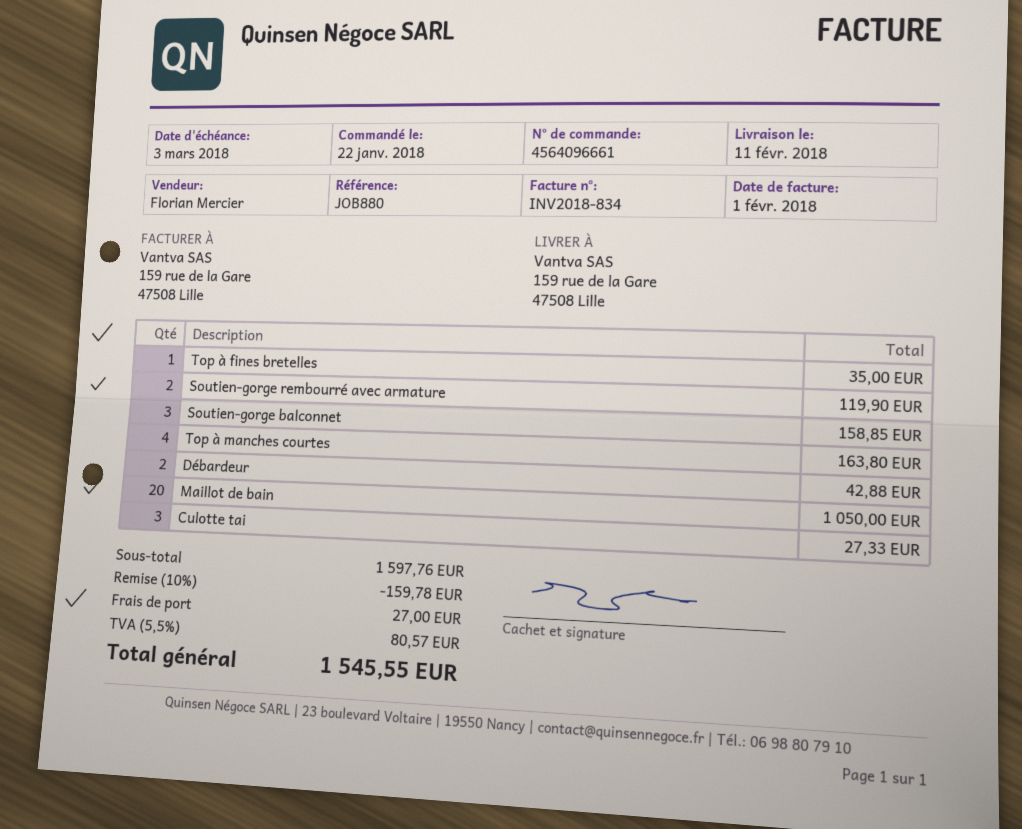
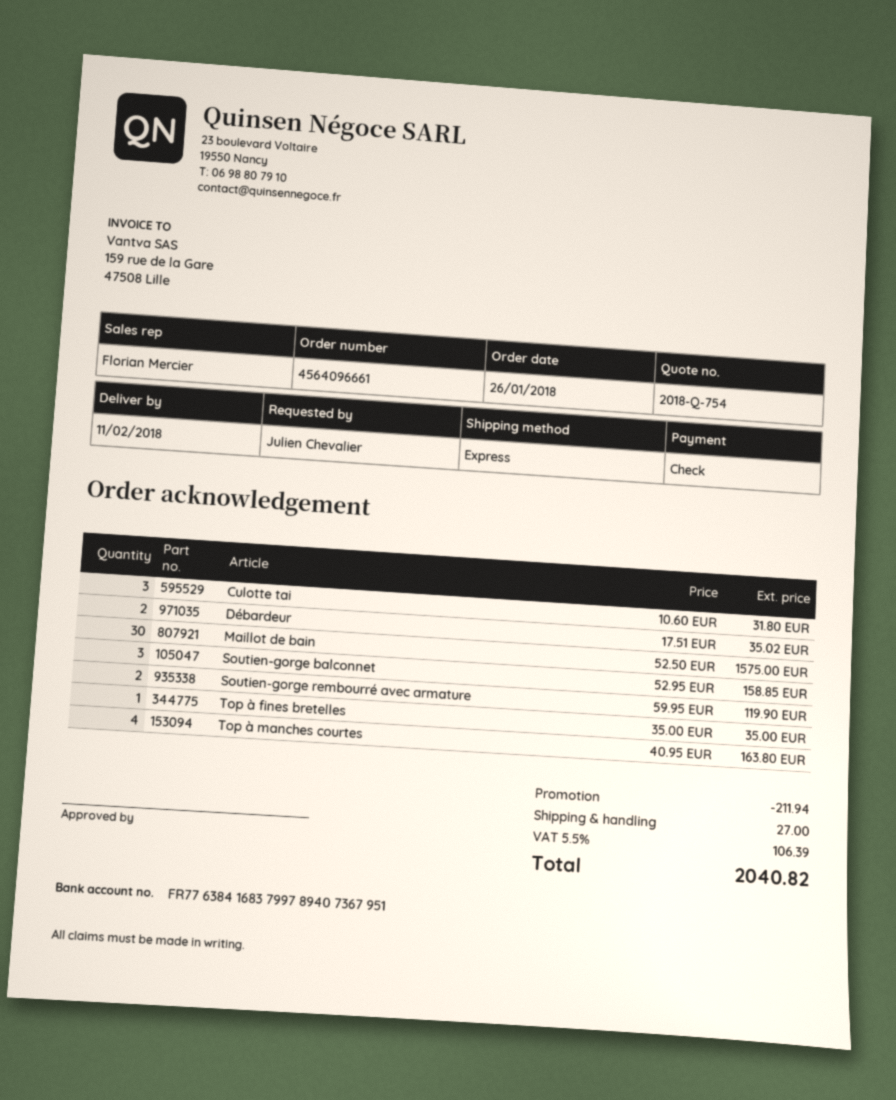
order date: 2018-01-22 -> 2018-01-26
Débardeur: 2 for 42.88 -> 2 for 35.02
Maillot de bain: 20 for 1050.00 -> 30 for 1575.00
Culotte tai: 3 for 27.33 -> 3 for 31.80
discount: 159.78 -> 211.94
tax: 5.5% = 80.57 -> 5.5% = 106.39
total: 1545.55 -> 2040.82

